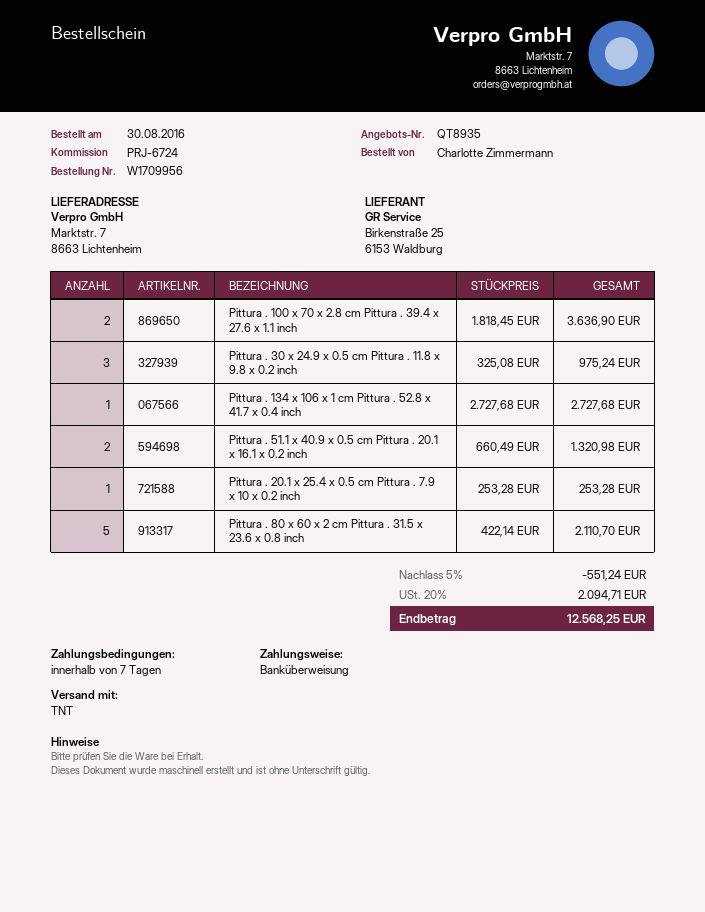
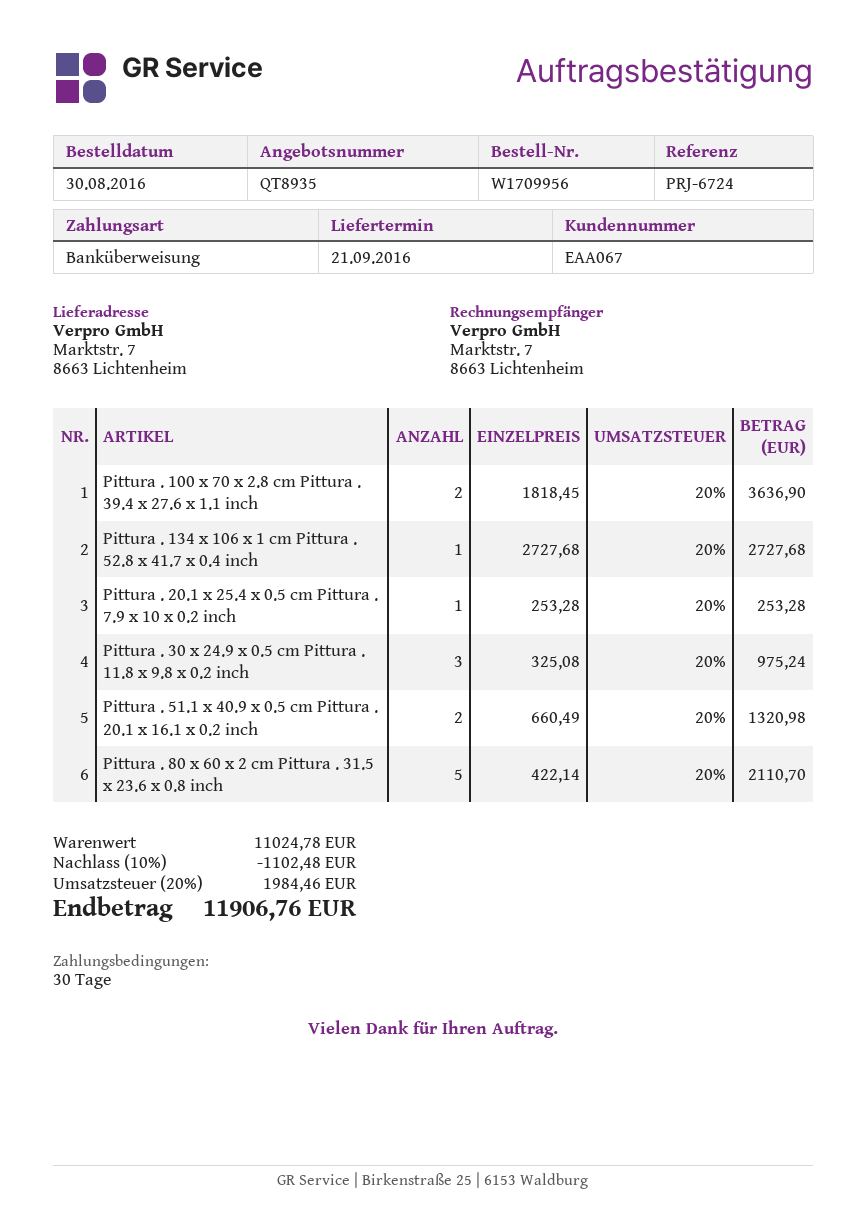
payment terms: 7 days -> 30 days
discount: 5% = 551.24 -> 10% = 1102.48
tax: 20% = 2094.71 -> 20% = 1984.46
total: 12568.25 -> 11906.76

